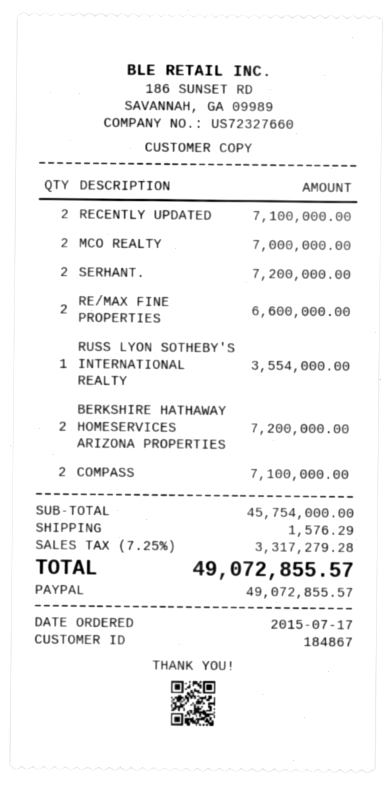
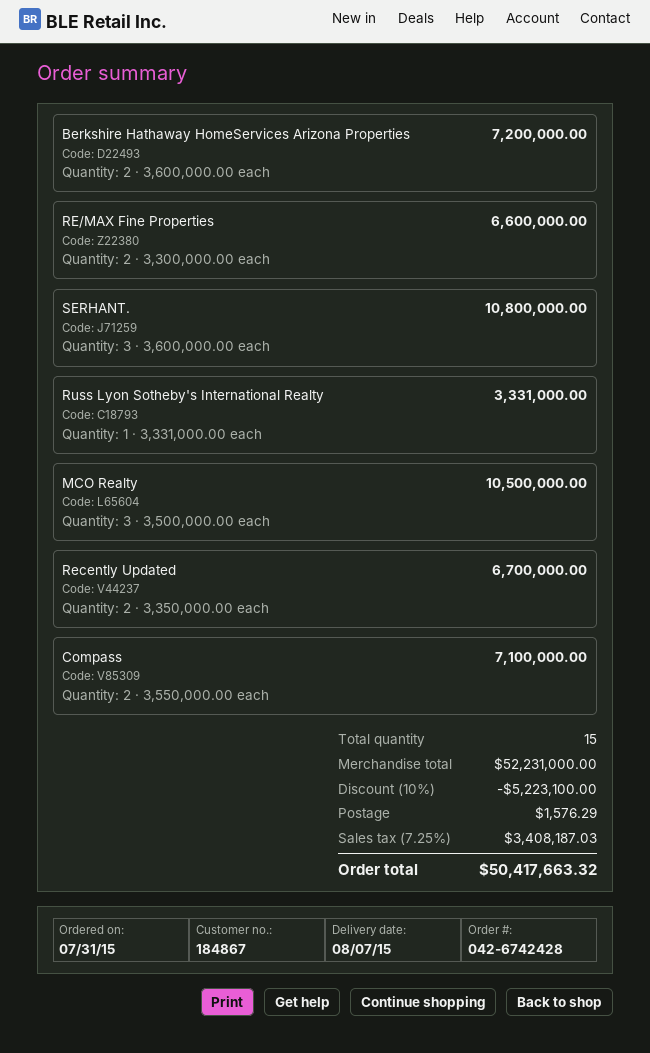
order date: 2015-07-17 -> 2015-07-31
RECENTLY UPDATED: 2 for 7100000.00 -> 2 for 6700000.00
MCO REALTY: 2 for 7000000.00 -> 3 for 10500000.00
SERHANT.: 2 for 7200000.00 -> 3 for 10800000.00
RUSS LYON SOTHEBY'S INTERNATIONAL REALTY: 1 for 3554000.00 -> 1 for 3331000.00
subtotal: 45754000.00 -> 52231000.00
discount: none -> 10% = 5223100.00
tax: 7.25% = 3317279.28 -> 7.25% = 3408187.03
total: 49072855.57 -> 50417663.32

